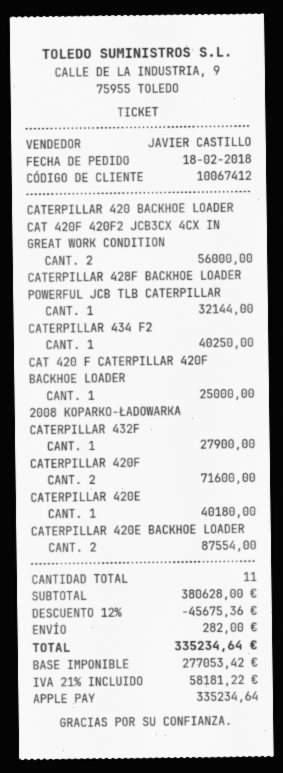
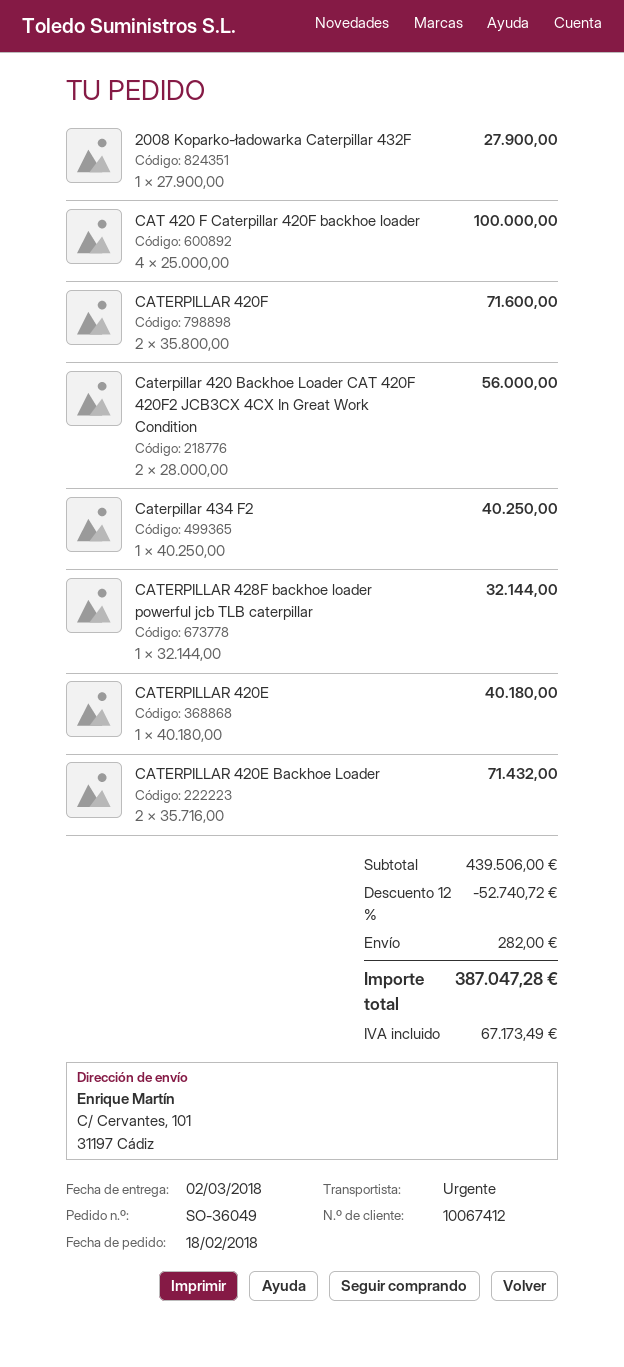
CAT 420 F CATERPILLAR 420F BACKHOE LOADER: 1 for 25000.00 -> 4 for 100000.00
CATERPILLAR 420E BACKHOE LOADER: 2 for 87554.00 -> 2 for 71432.00
subtotal: 380628.00 -> 439506.00
discount: 12% = 45675.36 -> 12% = 52740.72
tax: 58181.22 -> 67173.49
total: 335234.64 -> 387047.28

